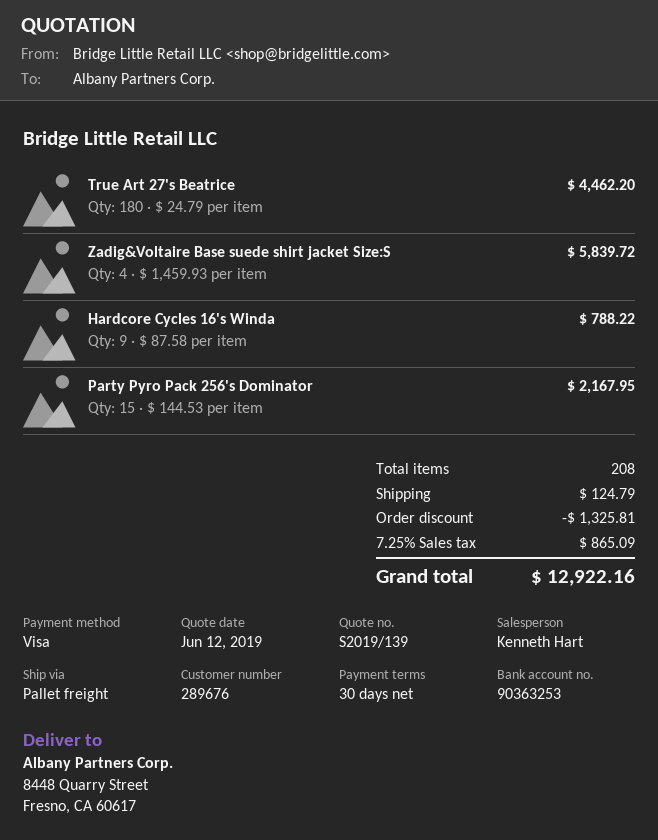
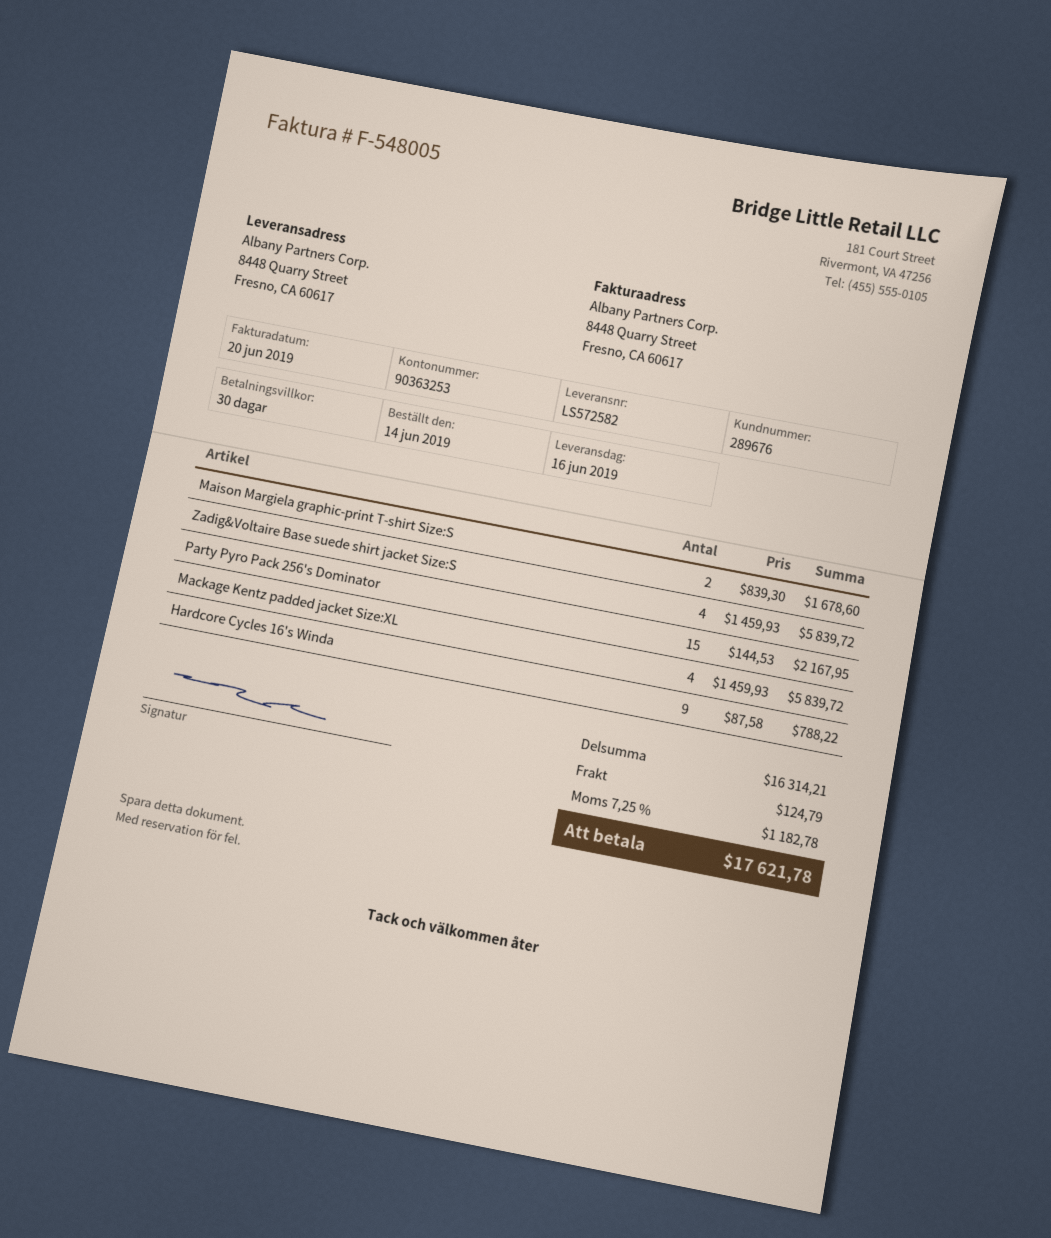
True Art 27's Beatrice: 180 x 24.79 = 4462.20 -> none
Maison Margiela graphic-print T-shirt Size:S: none -> 2 x 839.30 = 1678.60
Mackage Kentz padded jacket Size:XL: none -> 4 x 1459.93 = 5839.72
discount: 1325.81 -> none
tax: 7.25% = 865.09 -> 7.25% = 1182.78
total: 12922.16 -> 17621.78

